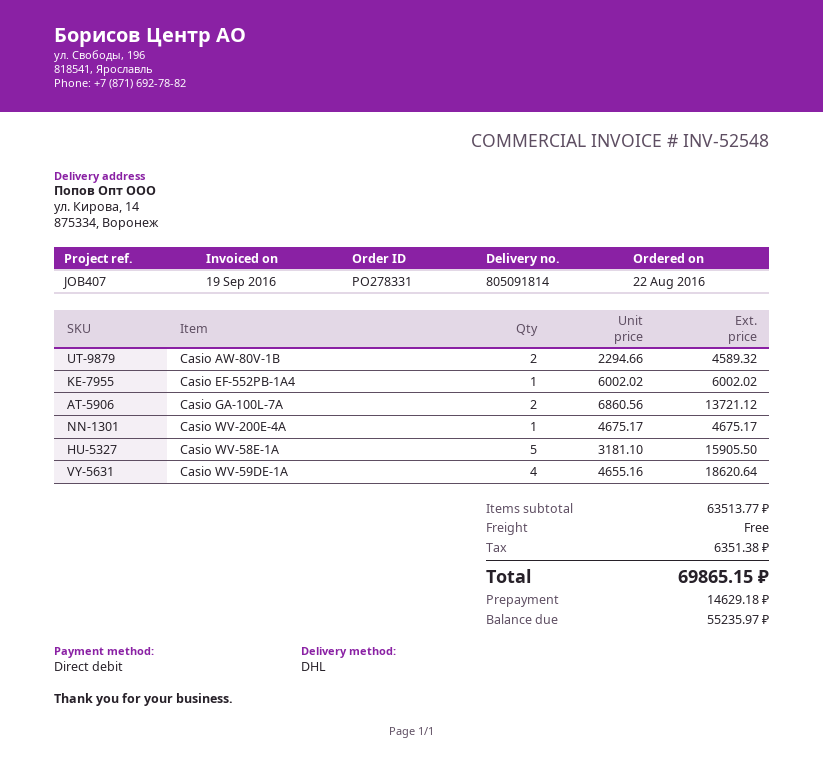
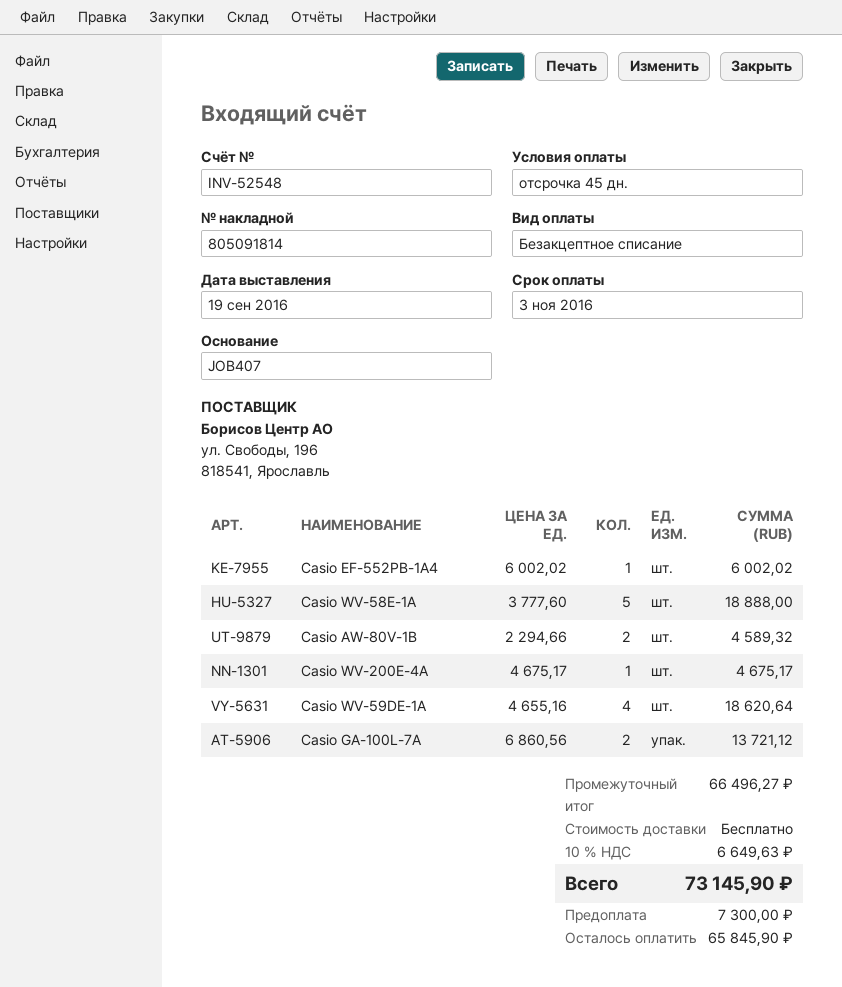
Casio WV-58E-1A: 5 x 3181.10 = 15905.50 -> 5 x 3777.60 = 18888.00
subtotal: 63513.77 -> 66496.27
tax: 6351.38 -> 6649.63
total: 69865.15 -> 73145.90
deposit: 14629.18 -> 7300.00
balance: 55235.97 -> 65845.90

